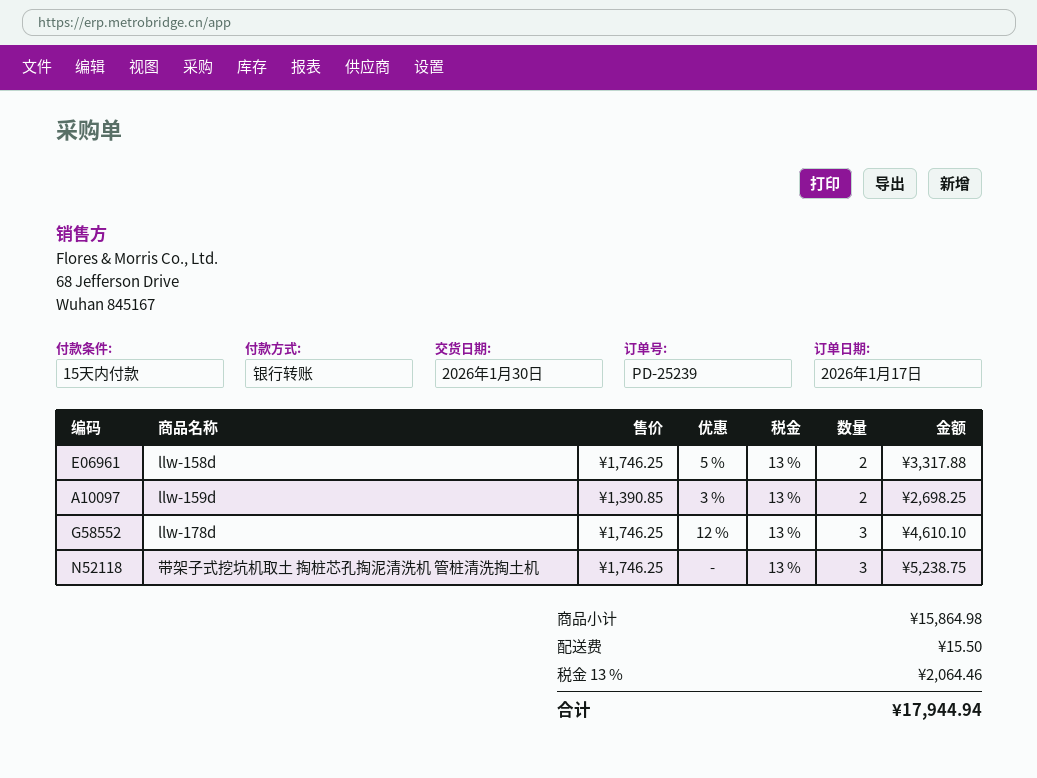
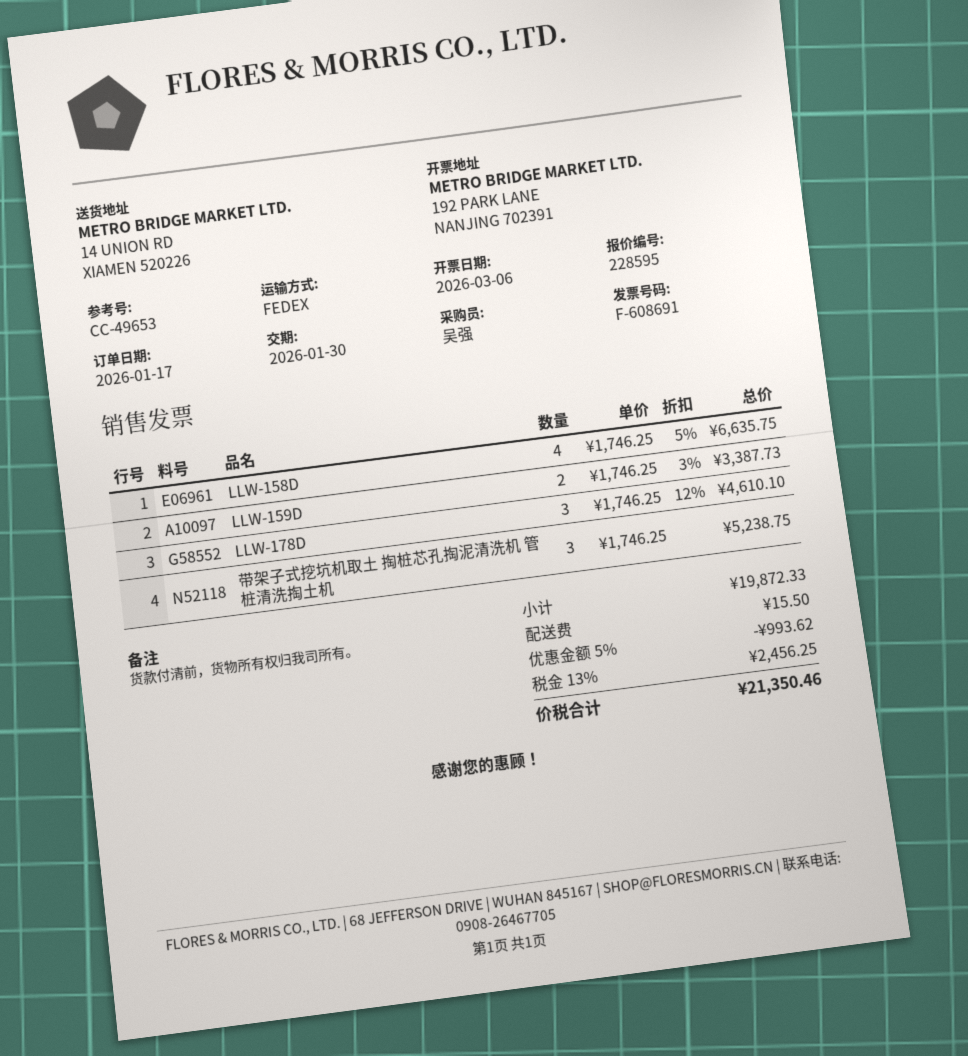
llw-158d: 2 x 1746.25 - 5% = 3317.88 -> 4 x 1746.25 - 5% = 6635.75
llw-159d: 2 x 1390.85 - 3% = 2698.25 -> 2 x 1746.25 - 3% = 3387.73
subtotal: 15864.98 -> 19872.33
discount: none -> 5% = 993.62
tax: 13% = 2064.46 -> 13% = 2456.25
total: 17944.94 -> 21350.46

